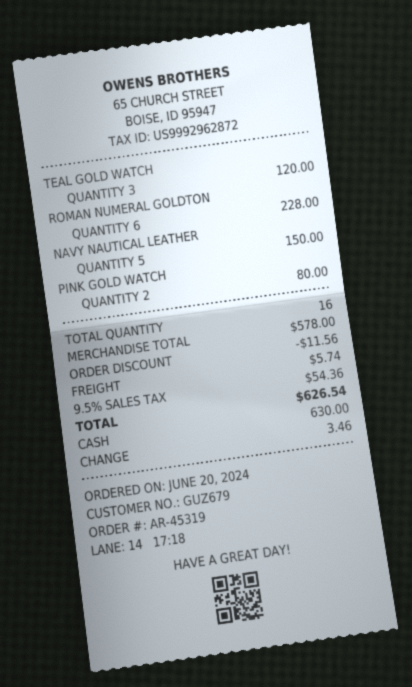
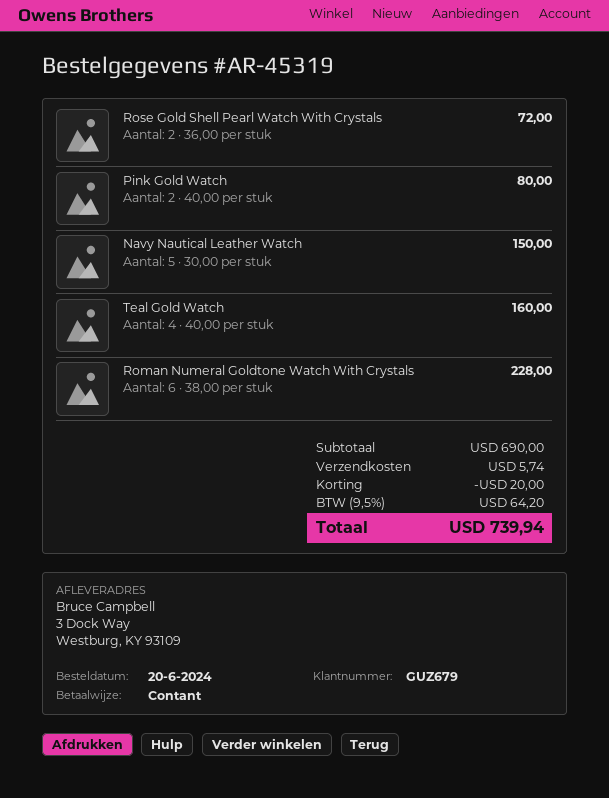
TEAL GOLD WATCH: 3 for 120.00 -> 4 for 160.00
Rose Gold Shell Pearl Watch With Crystals: none -> 2 for 72.00
subtotal: 578.00 -> 690.00
discount: 11.56 -> 20.00
tax: 9.5% = 54.36 -> 9.5% = 64.20
total: 626.54 -> 739.94

